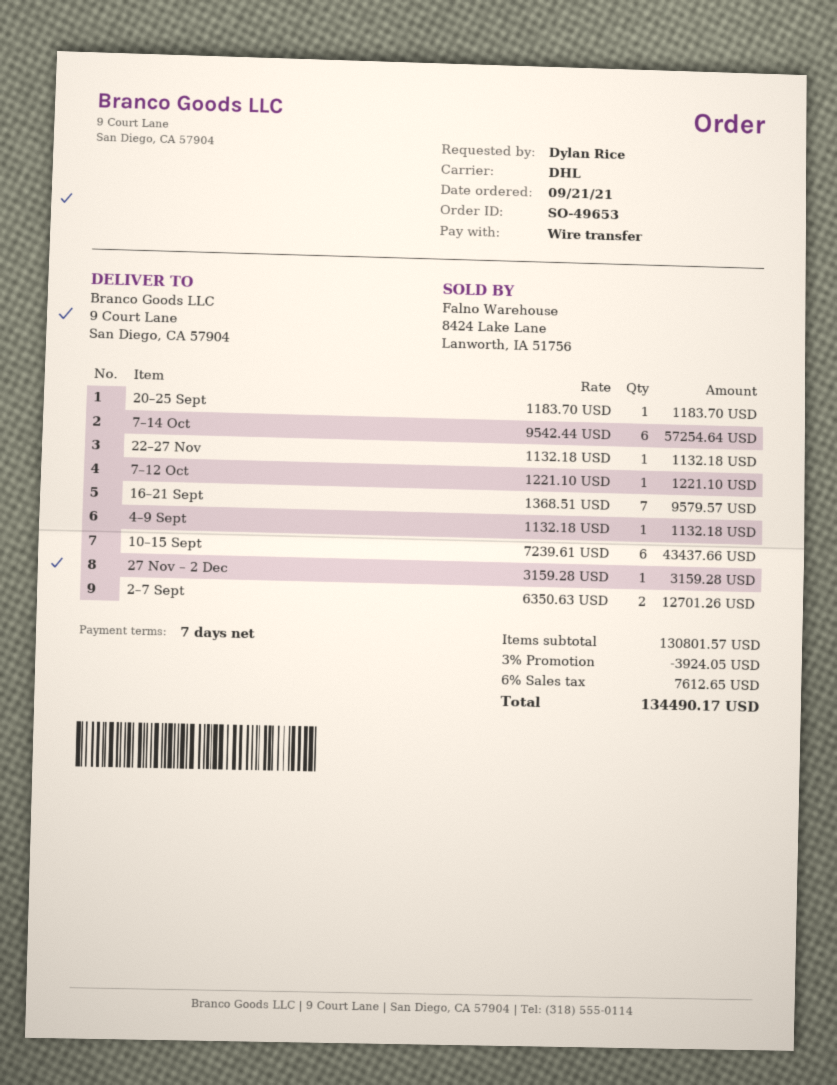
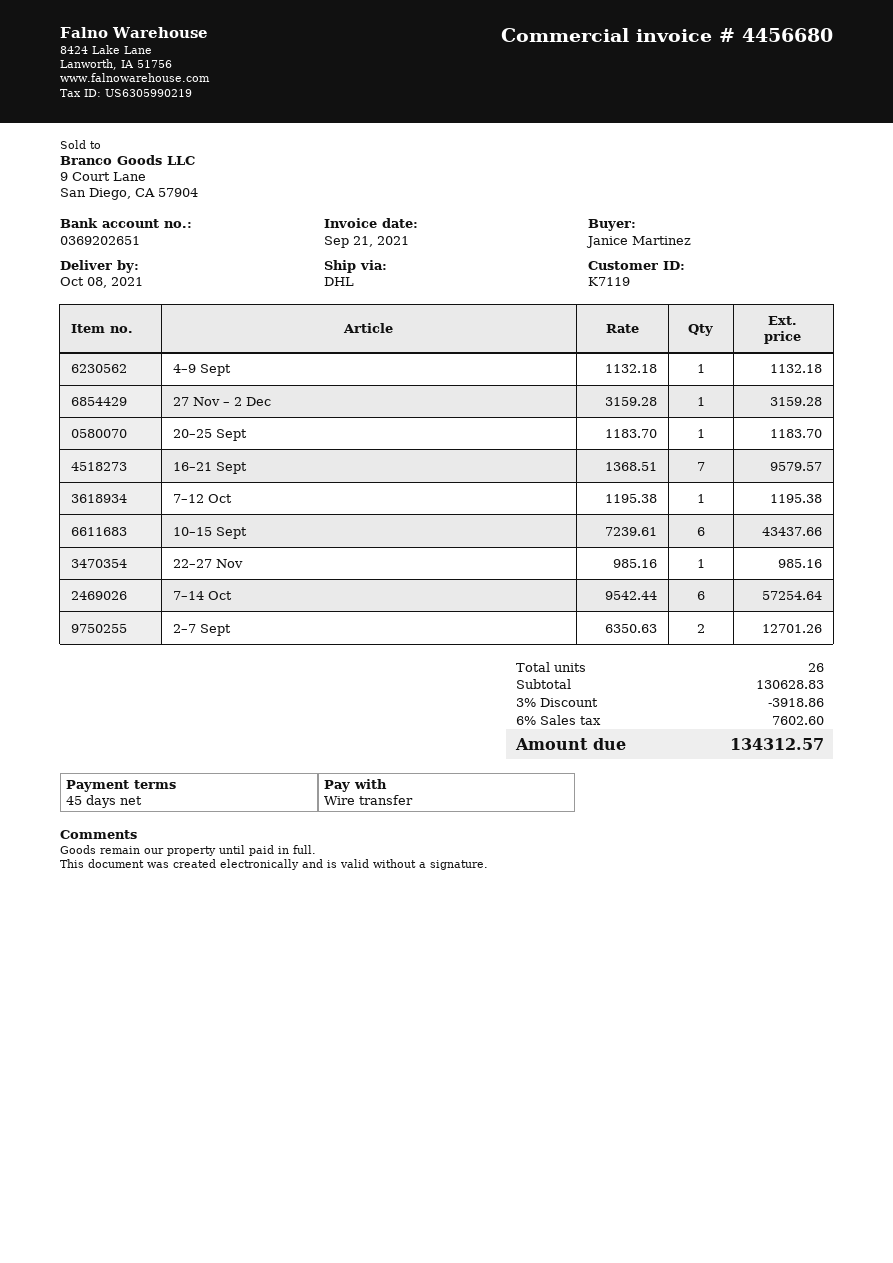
payment terms: 7 days -> 45 days
ordered by: Dylan Rice -> Janice Martinez
22–27 Nov: 1 x 1132.18 = 1132.18 -> 1 x 985.16 = 985.16
7–12 Oct: 1 x 1221.10 = 1221.10 -> 1 x 1195.38 = 1195.38
subtotal: 130801.57 -> 130628.83
discount: 3% = 3924.05 -> 3% = 3918.86
tax: 6% = 7612.65 -> 6% = 7602.60
total: 134490.17 -> 134312.57

